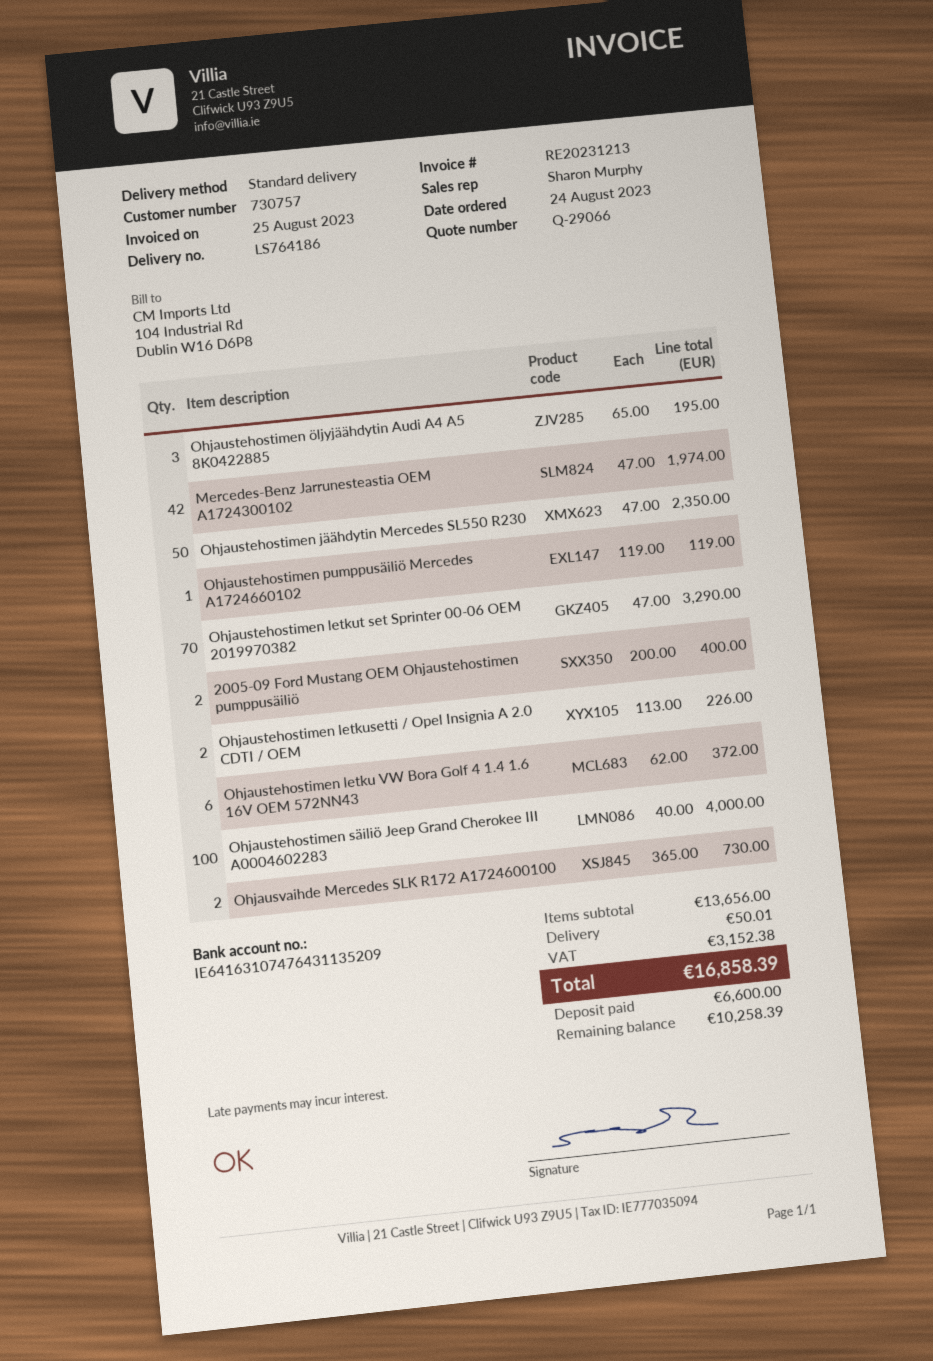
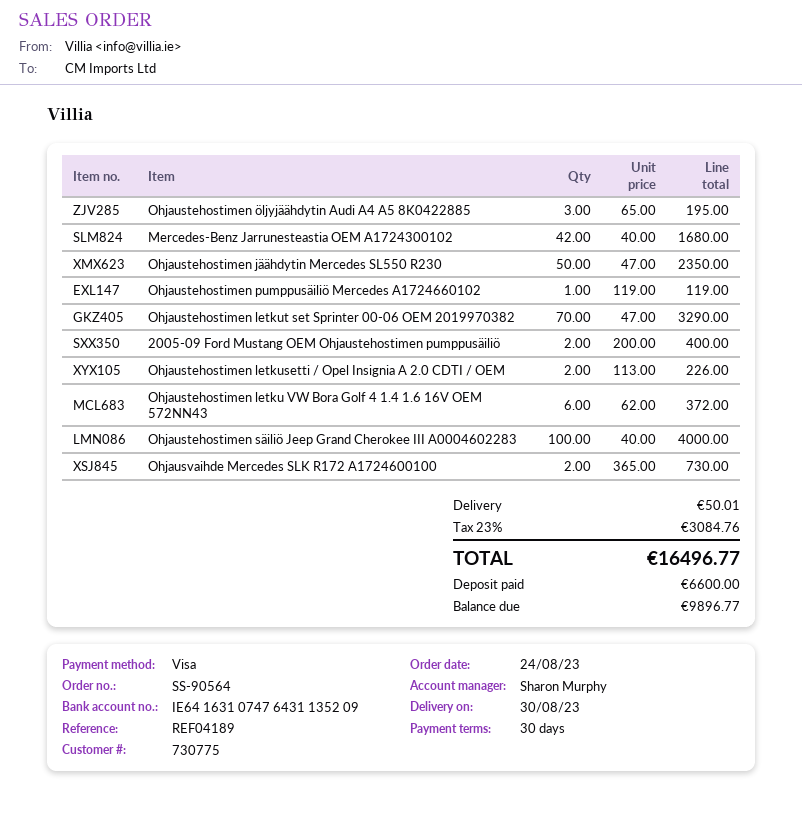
customer number: 730757 -> 730775
Mercedes-Benz Jarrunesteastia OEM A1724300102: 42 x 47.00 = 1974.00 -> 42 x 40.00 = 1680.00
tax: 3152.38 -> 3084.76
total: 16858.39 -> 16496.77
balance: 10258.39 -> 9896.77

